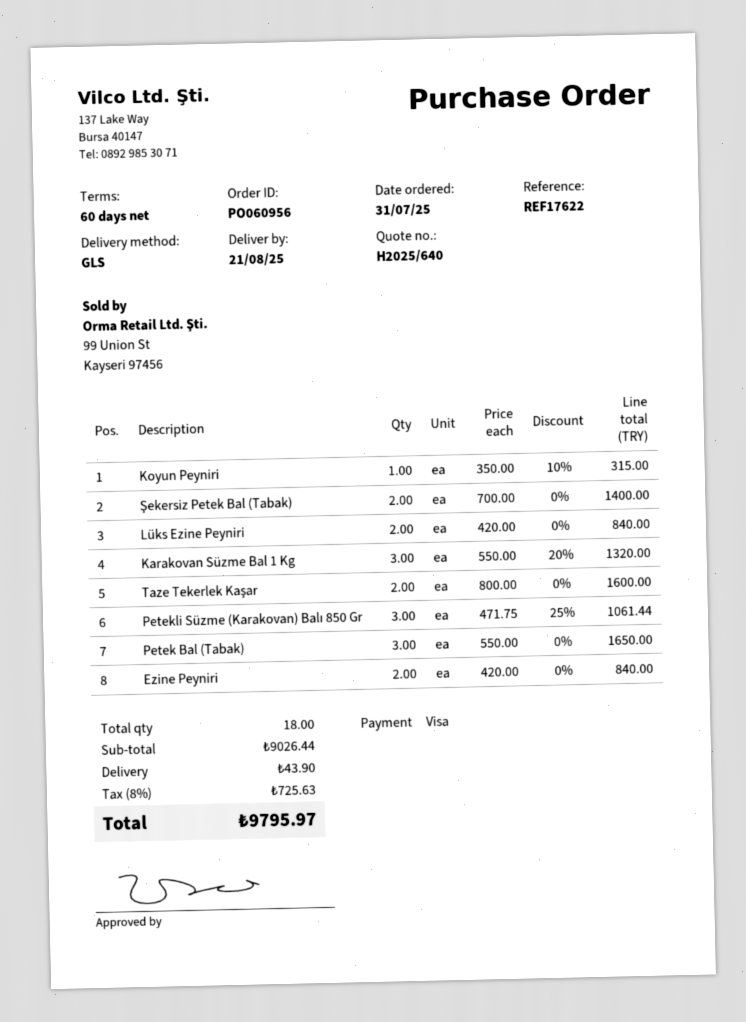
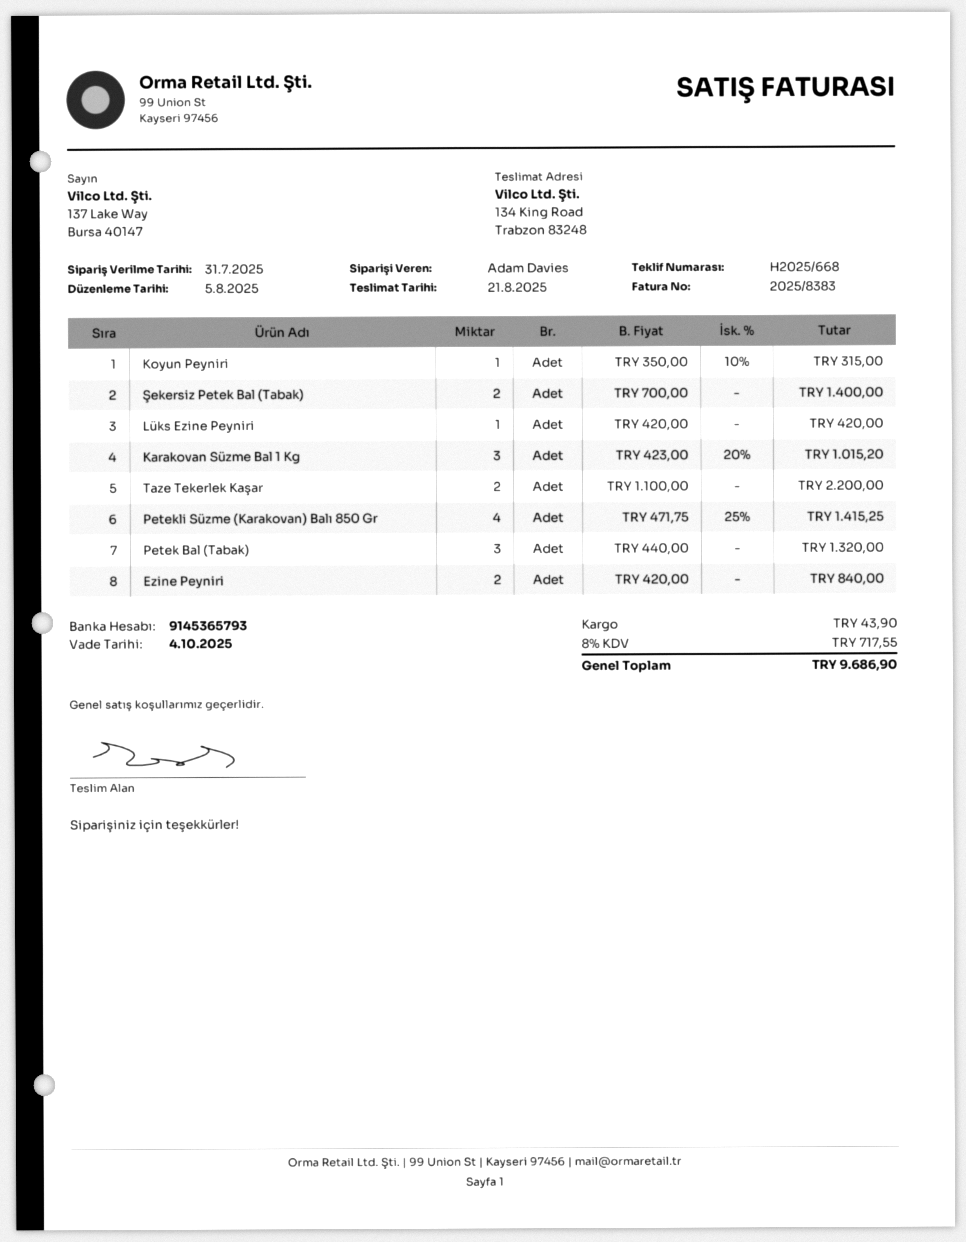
quote number: H2025/640 -> H2025/668
Lüks Ezine Peyniri: 2 x 420.00 = 840.00 -> 1 x 420.00 = 420.00
Karakovan Süzme Bal 1 Kg: 3 x 550.00 - 20% = 1320.00 -> 3 x 423.00 - 20% = 1015.20
Taze Tekerlek Kaşar: 2 x 800.00 = 1600.00 -> 2 x 1100.00 = 2200.00
Petekli Süzme (Karakovan) Balı 850 Gr: 3 x 471.75 - 25% = 1061.44 -> 4 x 471.75 - 25% = 1415.25
Petek Bal (Tabak): 3 x 550.00 = 1650.00 -> 3 x 440.00 = 1320.00
tax: 8% = 725.63 -> 8% = 717.55
total: 9795.97 -> 9686.90

